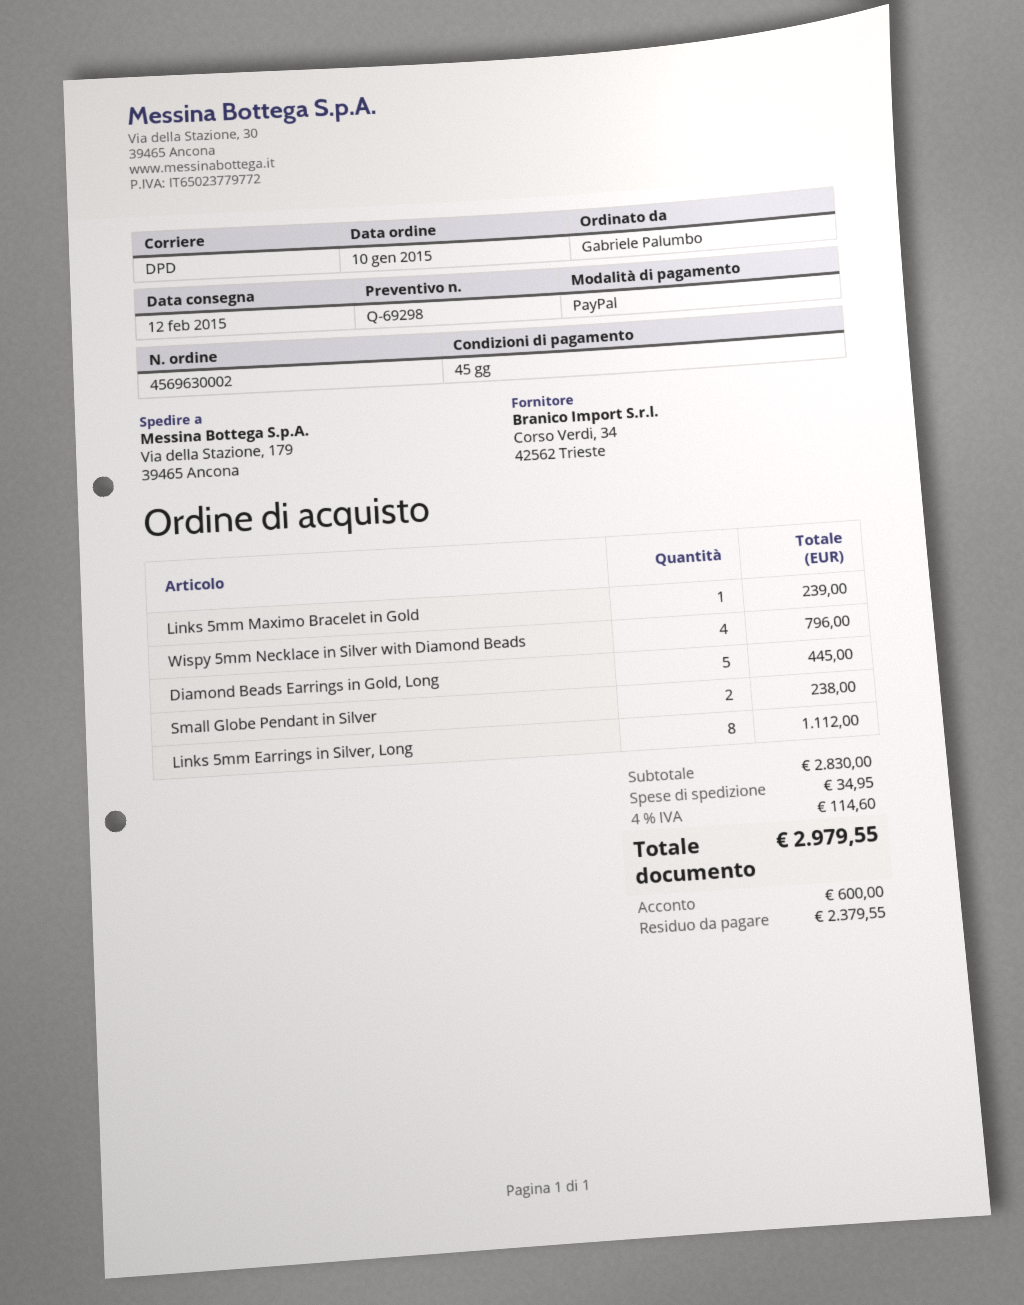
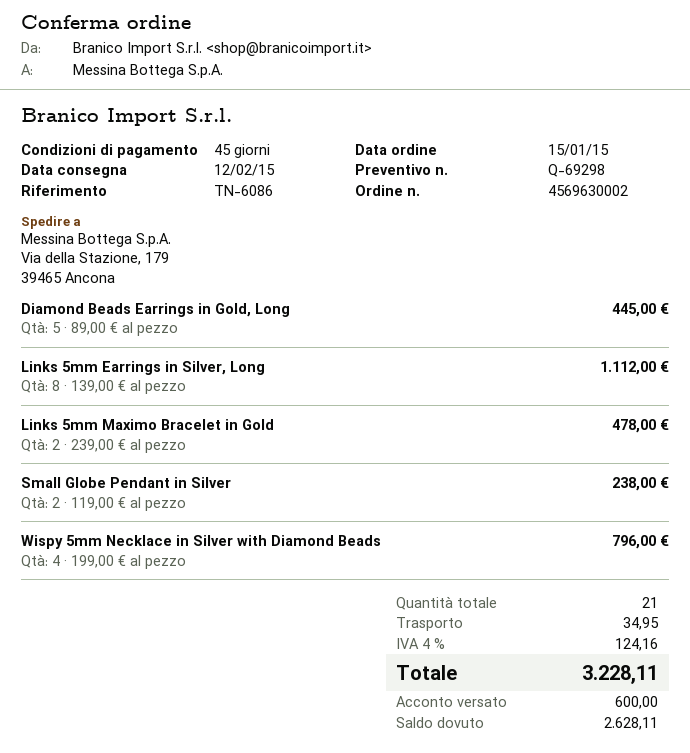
order date: 2015-01-10 -> 2015-01-15
Links 5mm Maximo Bracelet in Gold: 1 for 239.00 -> 2 for 478.00
tax: 4% = 114.60 -> 4% = 124.16
total: 2979.55 -> 3228.11
balance: 2379.55 -> 2628.11

